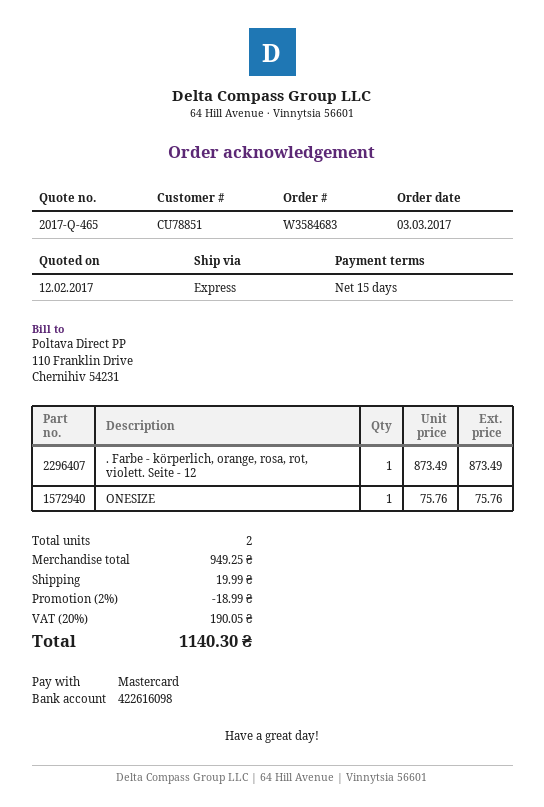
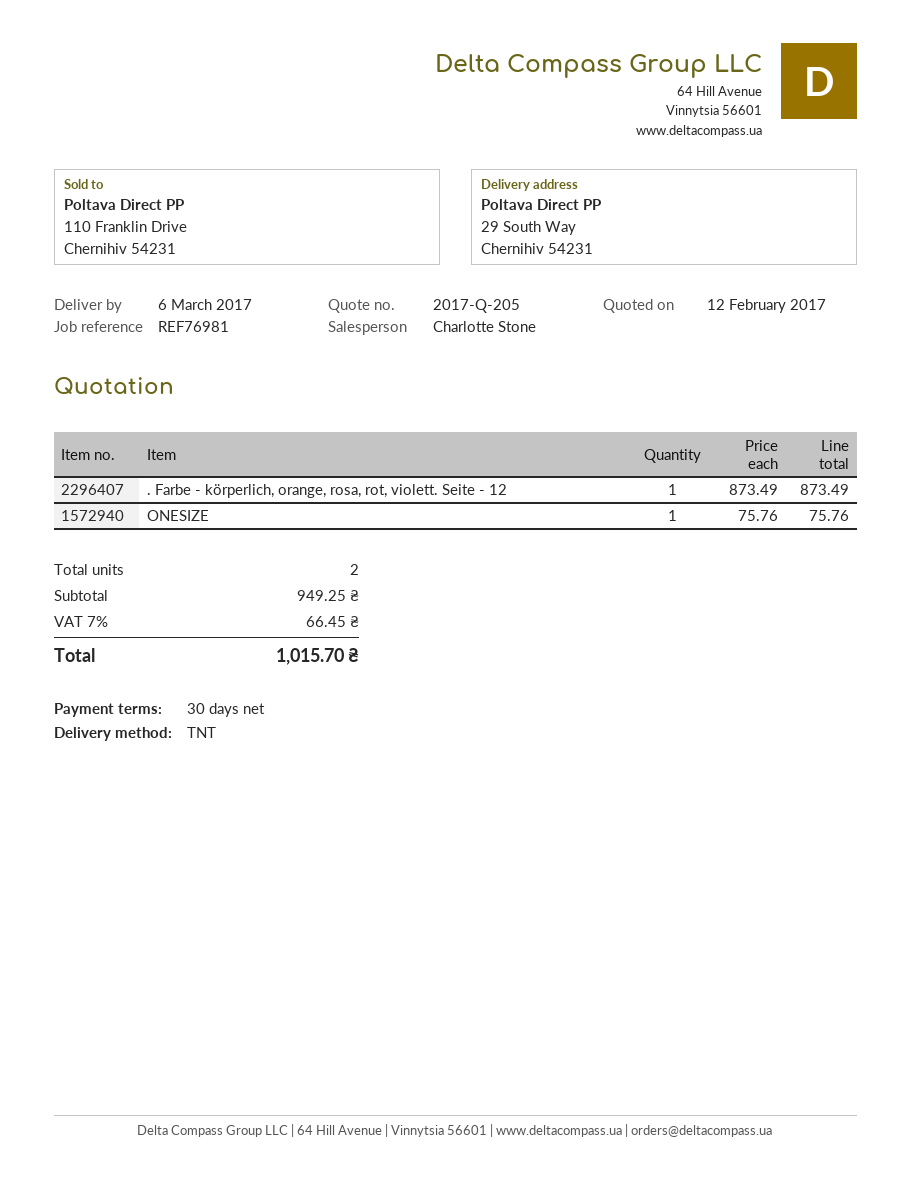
quote number: 2017-Q-465 -> 2017-Q-205
payment terms: 15 days -> 30 days
shipping method: express -> TNT
discount: 2% = 18.99 -> none
shipping: 19.99 -> none
tax: 20% = 190.05 -> 7% = 66.45
total: 1140.30 -> 1015.70

